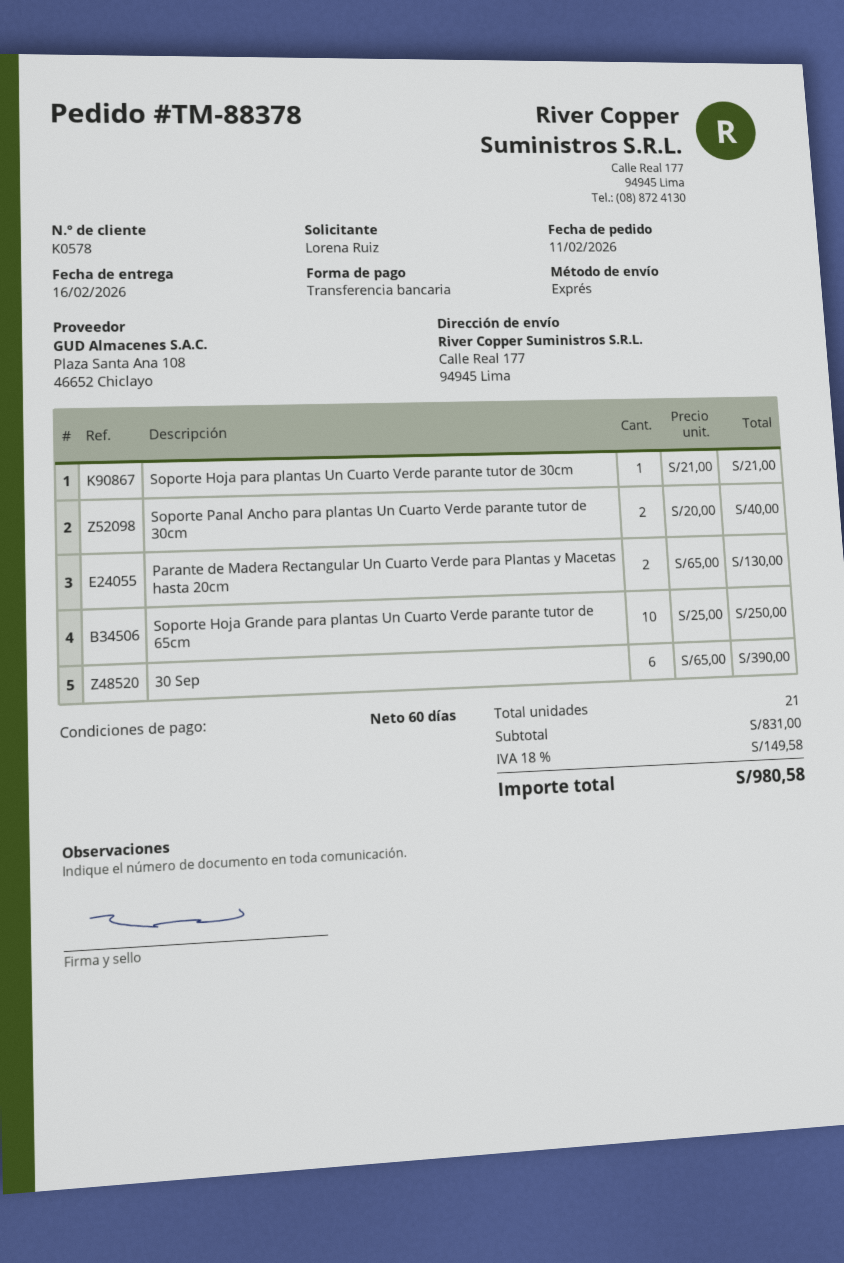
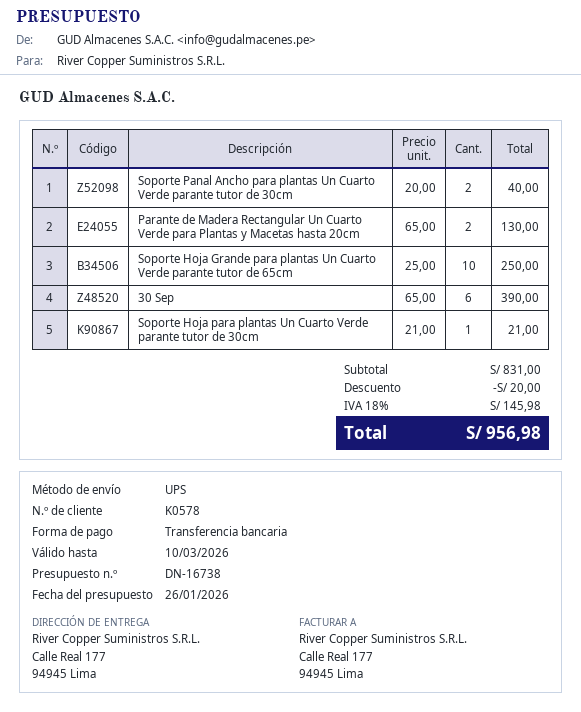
shipping method: express -> UPS
discount: none -> 20.00
tax: 18% = 149.58 -> 18% = 145.98
total: 980.58 -> 956.98

